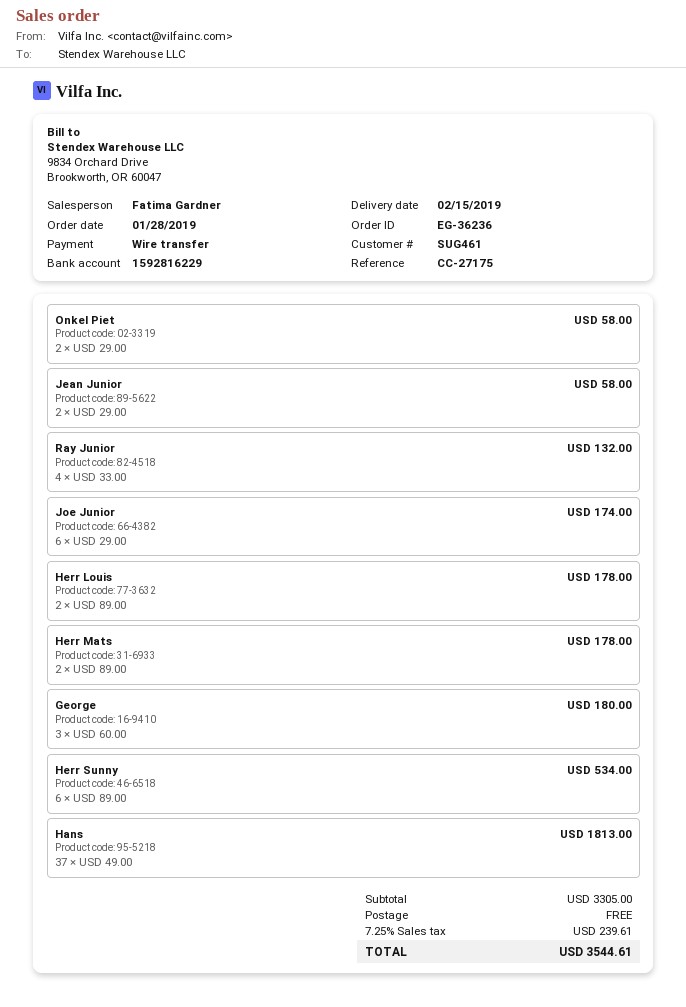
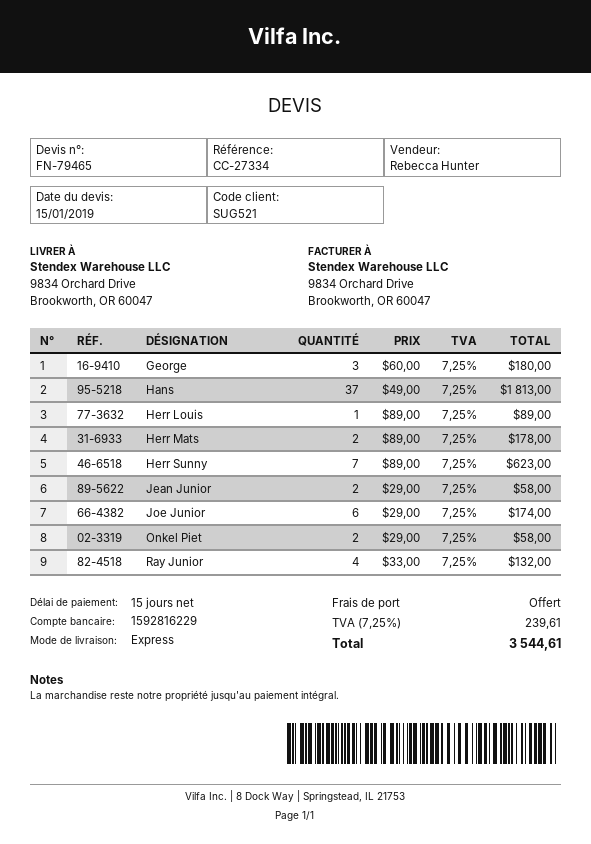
customer number: SUG461 -> SUG521
reference: CC-27175 -> CC-27334
sales rep: Fatima Gardner -> Rebecca Hunter
Herr Louis: 2 x 89.00 = 178.00 -> 1 x 89.00 = 89.00
Herr Sunny: 6 x 89.00 = 534.00 -> 7 x 89.00 = 623.00

